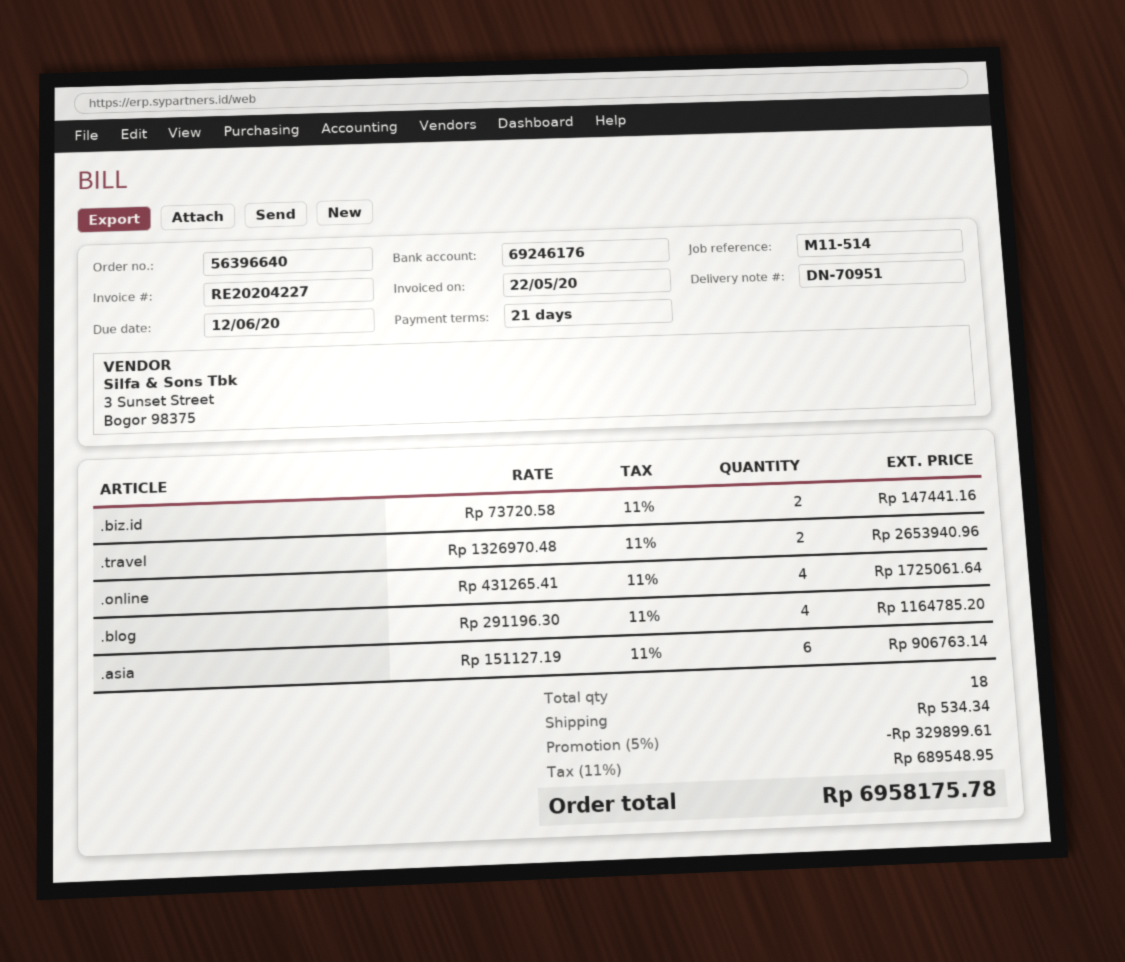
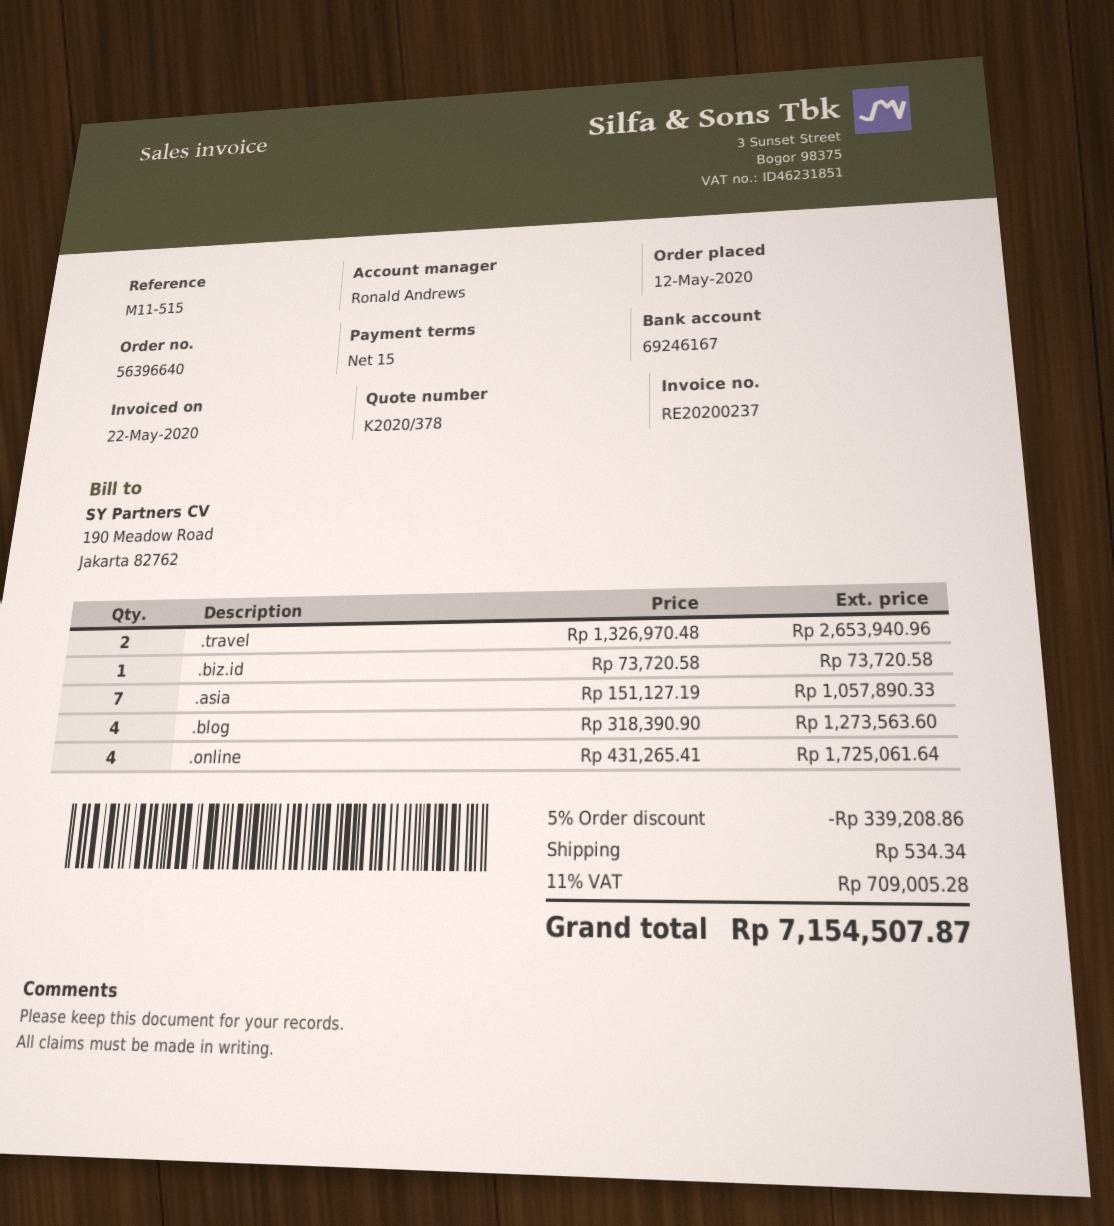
invoice number: RE20204227 -> RE20200237
payment terms: 21 days -> 15 days
reference: M11-514 -> M11-515
bank account: 69246176 -> 69246167
.biz.id: 2 x 73720.58 = 147441.16 -> 1 x 73720.58 = 73720.58
.blog: 4 x 291196.30 = 1164785.20 -> 4 x 318390.90 = 1273563.60
.asia: 6 x 151127.19 = 906763.14 -> 7 x 151127.19 = 1057890.33
discount: 5% = 329899.61 -> 5% = 339208.86
tax: 11% = 689548.95 -> 11% = 709005.28
total: 6958175.78 -> 7154507.87

